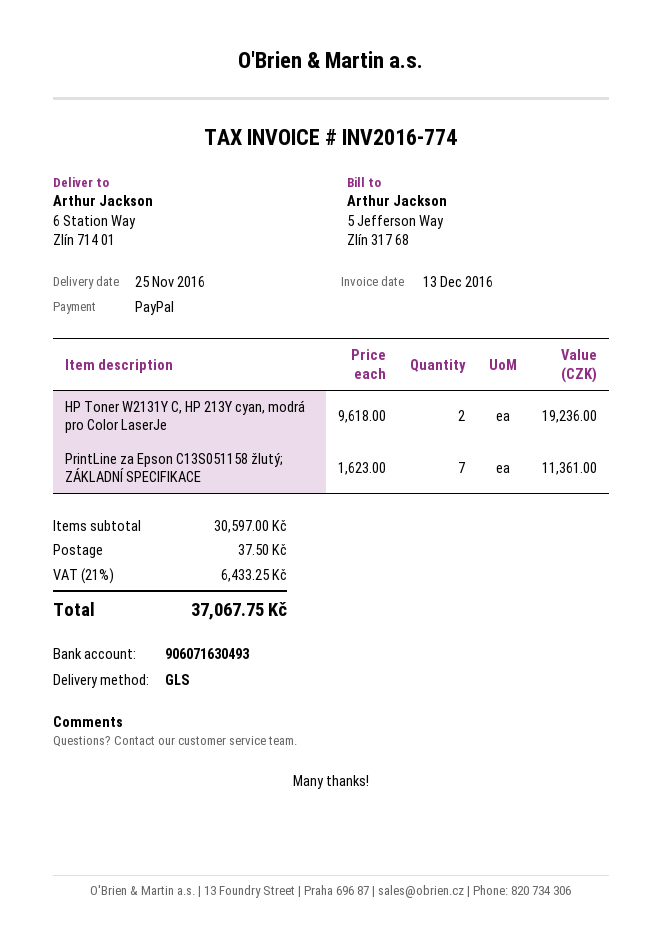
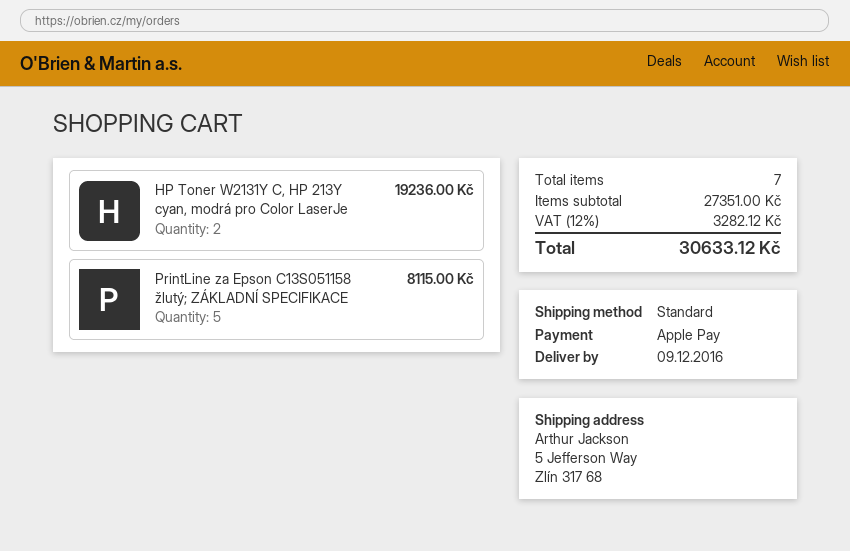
delivery date: 2016-11-25 -> 2016-12-09
payment method: PayPal -> Apple Pay
shipping method: GLS -> standard
ship to: 6 Station Way, Zlín 714 01 -> 5 Jefferson Way, Zlín 317 68
PrintLine za Epson C13S051158 žlutý; ZÁKLADNÍ SPECIFIKACE: 7 for 11361.00 -> 5 for 8115.00
subtotal: 30597.00 -> 27351.00
shipping: 37.50 -> none
tax: 21% = 6433.25 -> 12% = 3282.12
total: 37067.75 -> 30633.12

